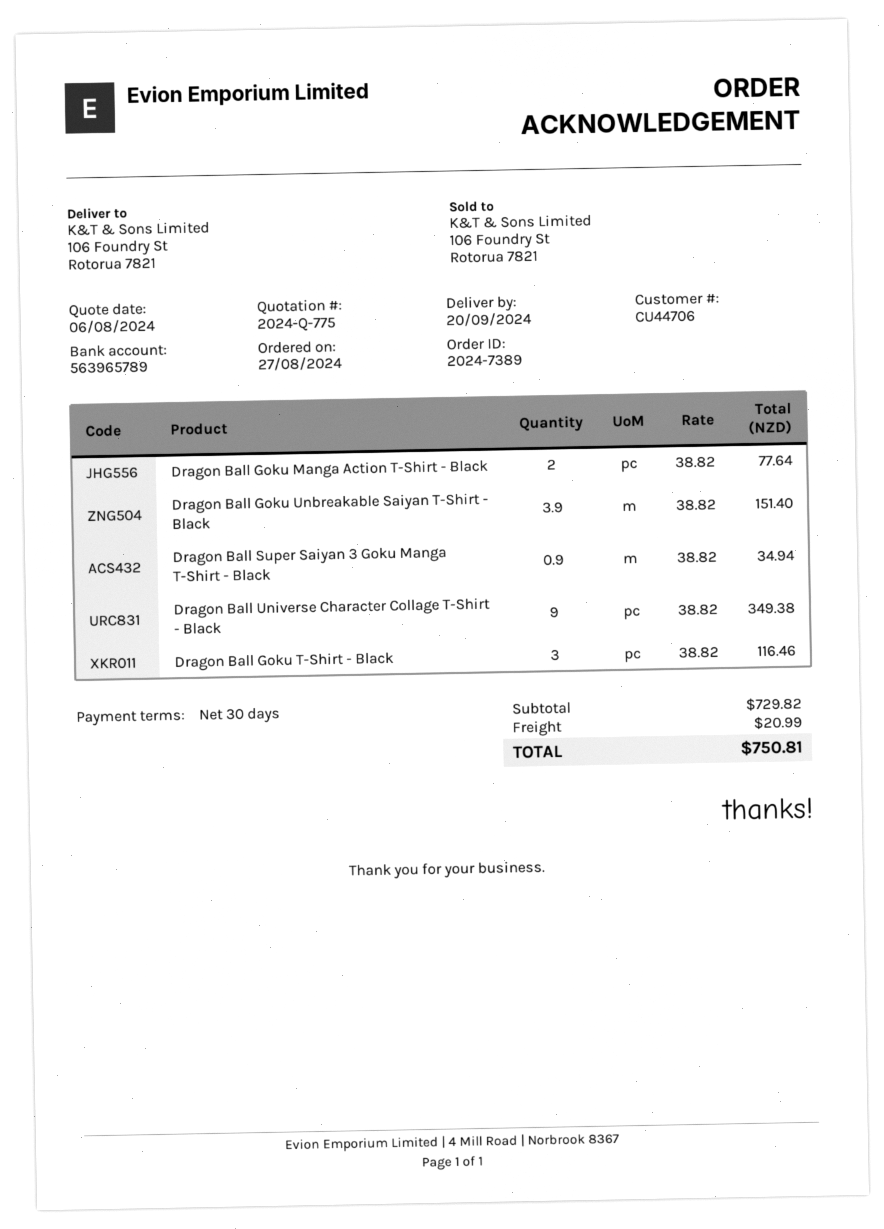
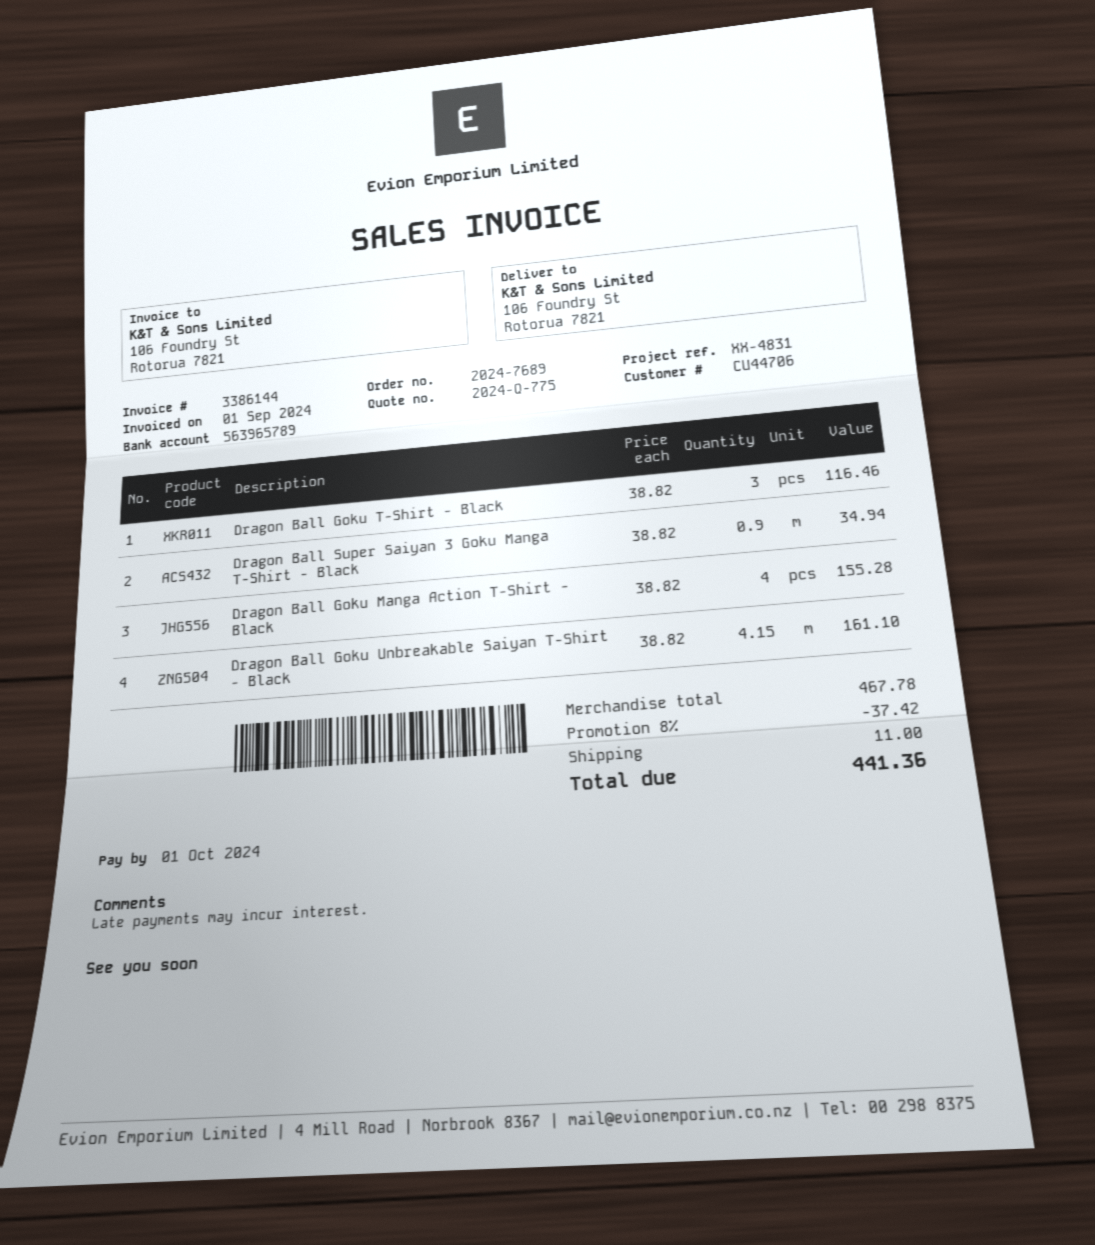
order number: 2024-7389 -> 2024-7689
Dragon Ball Goku Manga Action T-Shirt - Black: 2 x 38.82 = 77.64 -> 4 x 38.82 = 155.28
Dragon Ball Goku Unbreakable Saiyan T-Shirt - Black: 3.9 x 38.82 = 151.40 -> 4.15 x 38.82 = 161.10
Dragon Ball Universe Character Collage T-Shirt - Black: 9 x 38.82 = 349.38 -> none
subtotal: 729.82 -> 467.78
discount: none -> 8% = 37.42
shipping: 20.99 -> 11.00
total: 750.81 -> 441.36

